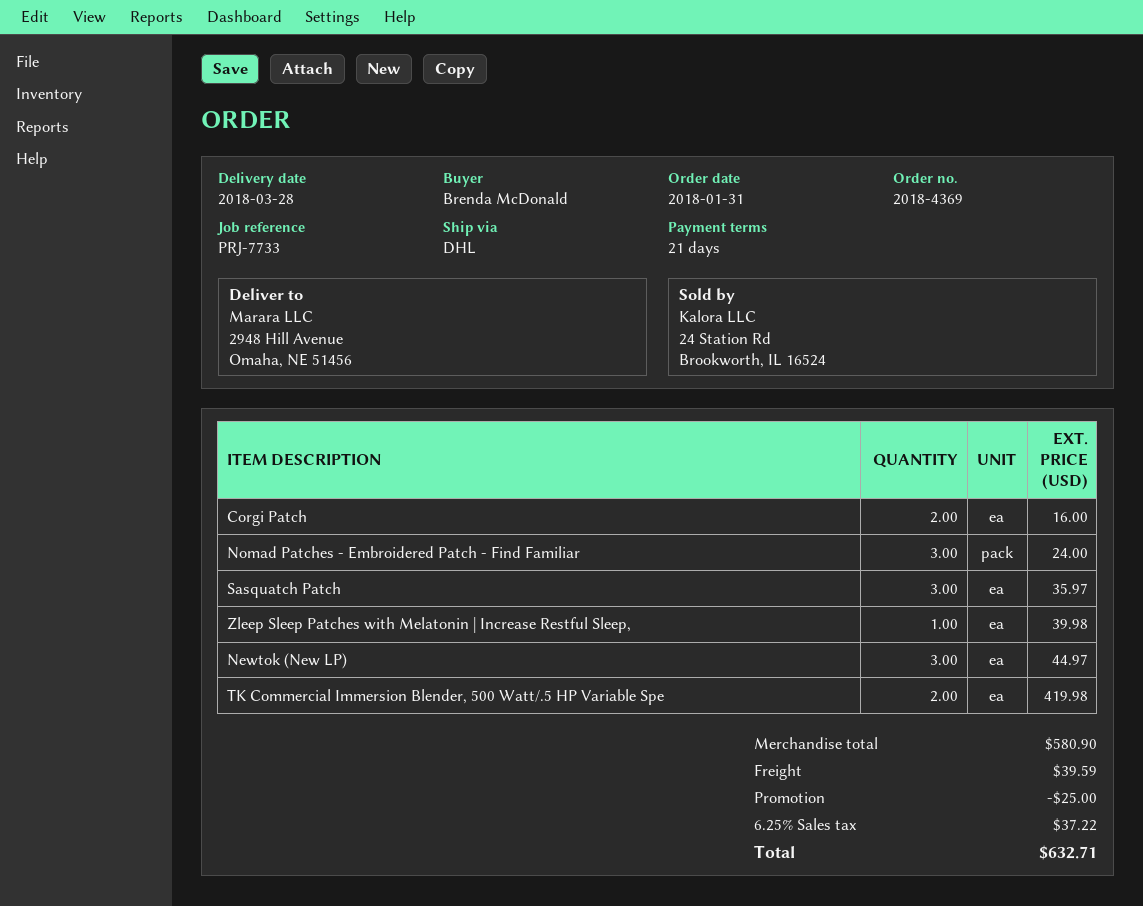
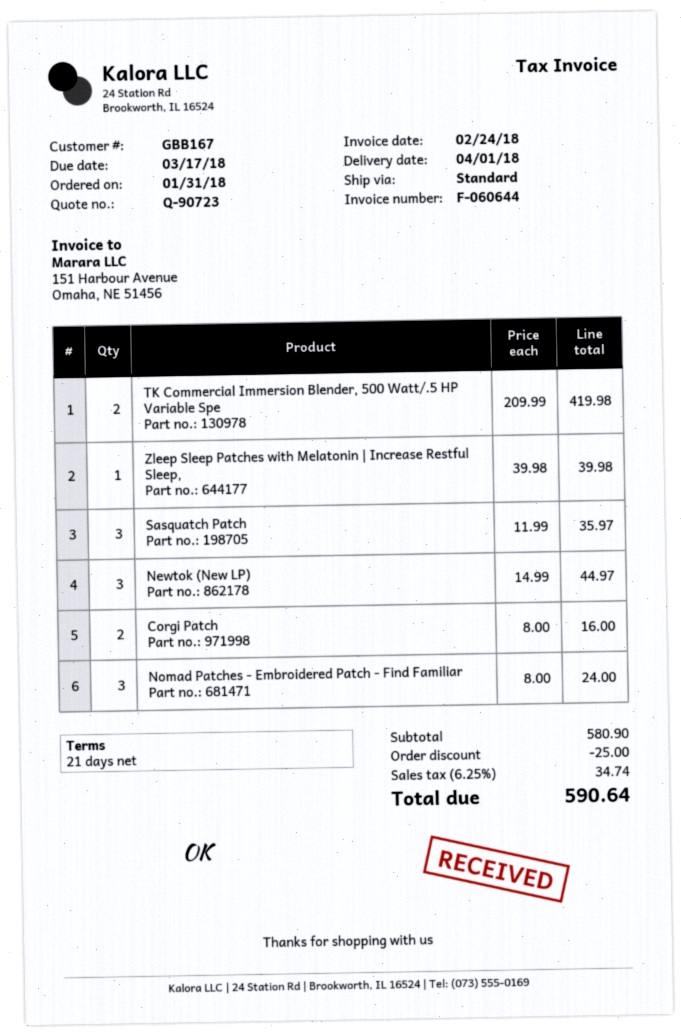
delivery date: 2018-03-28 -> 2018-04-01
shipping method: DHL -> standard
shipping: 39.59 -> none
tax: 6.25% = 37.22 -> 6.25% = 34.74
total: 632.71 -> 590.64

